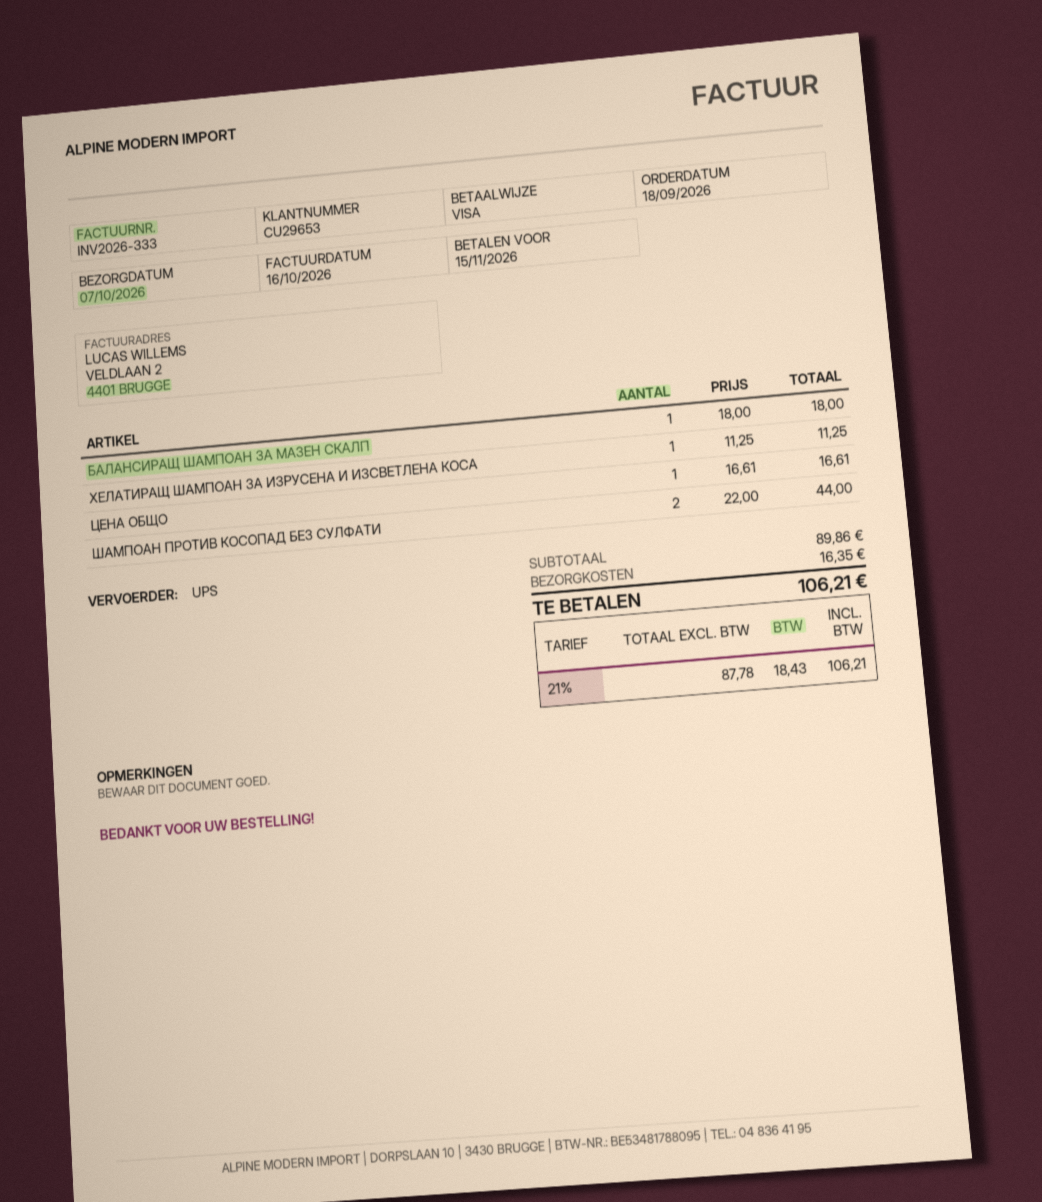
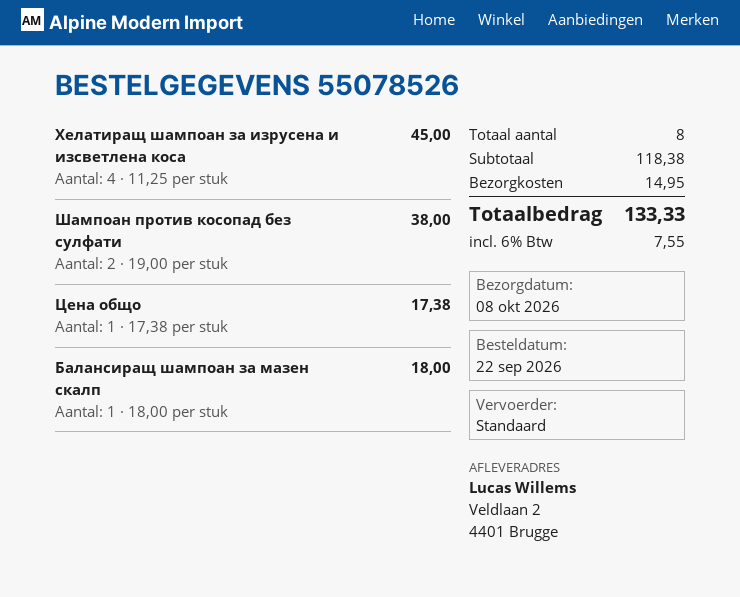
order date: 2026-09-18 -> 2026-09-22
delivery date: 2026-10-07 -> 2026-10-08
shipping method: UPS -> standard
ХЕЛАТИРАЩ ШАМПОАН ЗА ИЗРУСЕНА И ИЗСВЕТЛЕНА КОСА: 1 x 11.25 = 11.25 -> 4 x 11.25 = 45.00
ЦЕНА ОБЩО: 1 x 16.61 = 16.61 -> 1 x 17.38 = 17.38
ШАМПОАН ПРОТИВ КОСОПАД БЕЗ СУЛФАТИ: 2 x 22.00 = 44.00 -> 2 x 19.00 = 38.00
subtotal: 89.86 -> 118.38
shipping: 16.35 -> 14.95
tax: 21% = 18.43 -> 6% = 7.55
total: 106.21 -> 133.33

